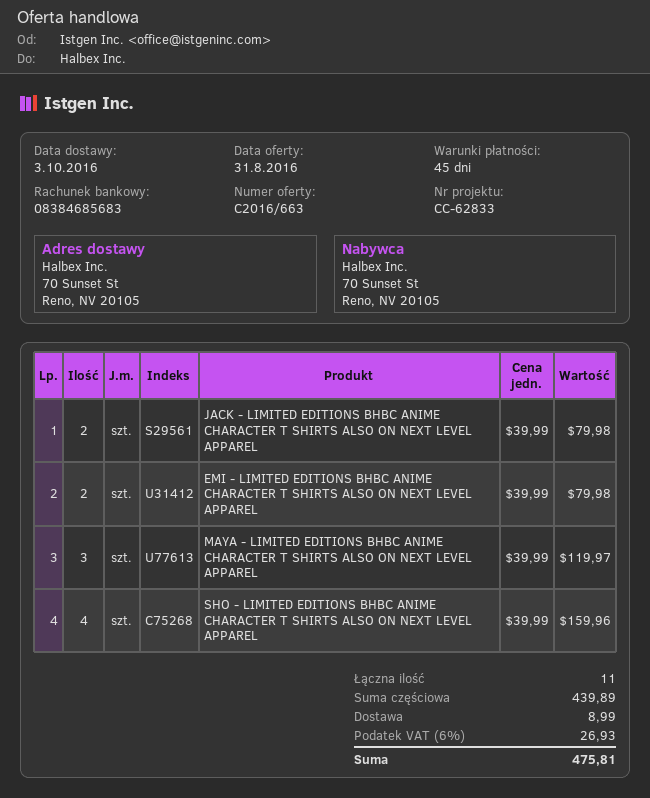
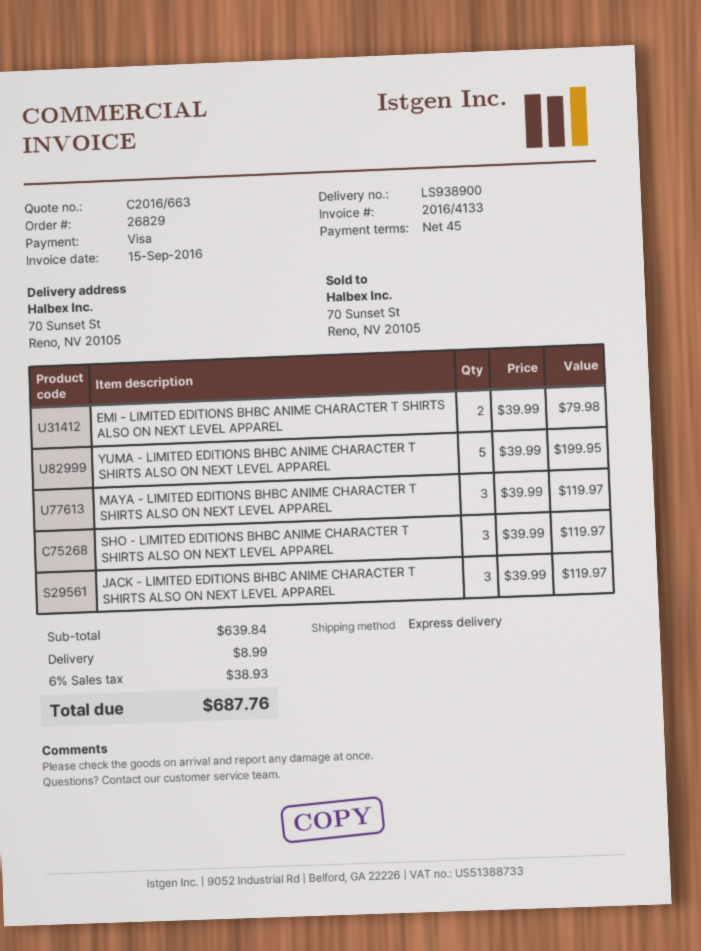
JACK - LIMITED EDITIONS BHBC ANIME CHARACTER T SHIRTS ALSO ON NEXT LEVEL APPAREL: 2 x 39.99 = 79.98 -> 3 x 39.99 = 119.97
SHO - LIMITED EDITIONS BHBC ANIME CHARACTER T SHIRTS ALSO ON NEXT LEVEL APPAREL: 4 x 39.99 = 159.96 -> 3 x 39.99 = 119.97
YUMA - LIMITED EDITIONS BHBC ANIME CHARACTER T SHIRTS ALSO ON NEXT LEVEL APPAREL: none -> 5 x 39.99 = 199.95
subtotal: 439.89 -> 639.84
tax: 6% = 26.93 -> 6% = 38.93
total: 475.81 -> 687.76

